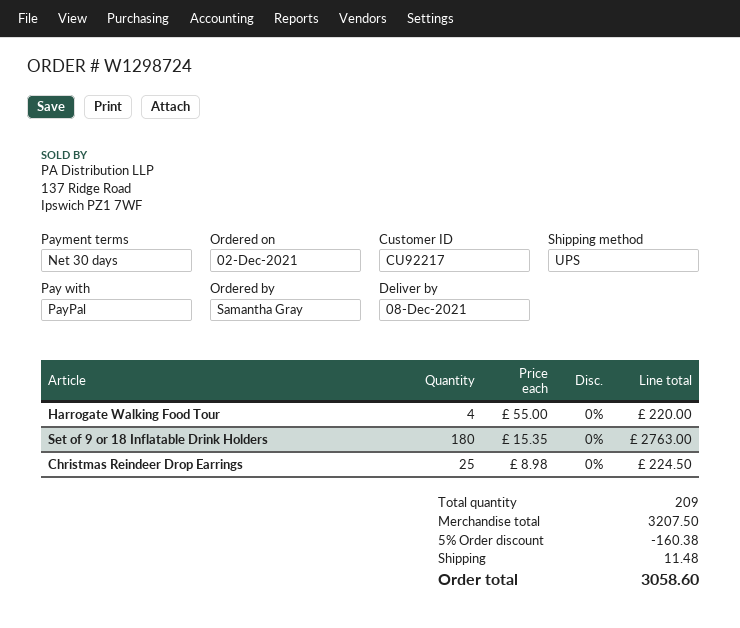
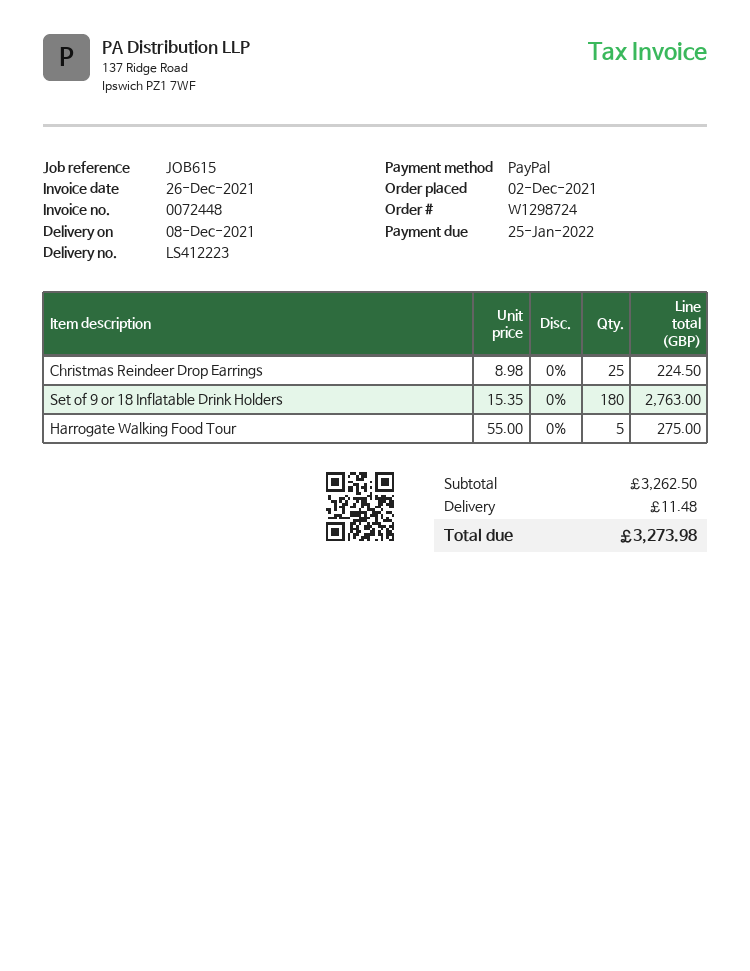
Harrogate Walking Food Tour: 4 x 55.00 = 220.00 -> 5 x 55.00 = 275.00
subtotal: 3207.50 -> 3262.50
discount: 5% = 160.38 -> none
total: 3058.60 -> 3273.98

